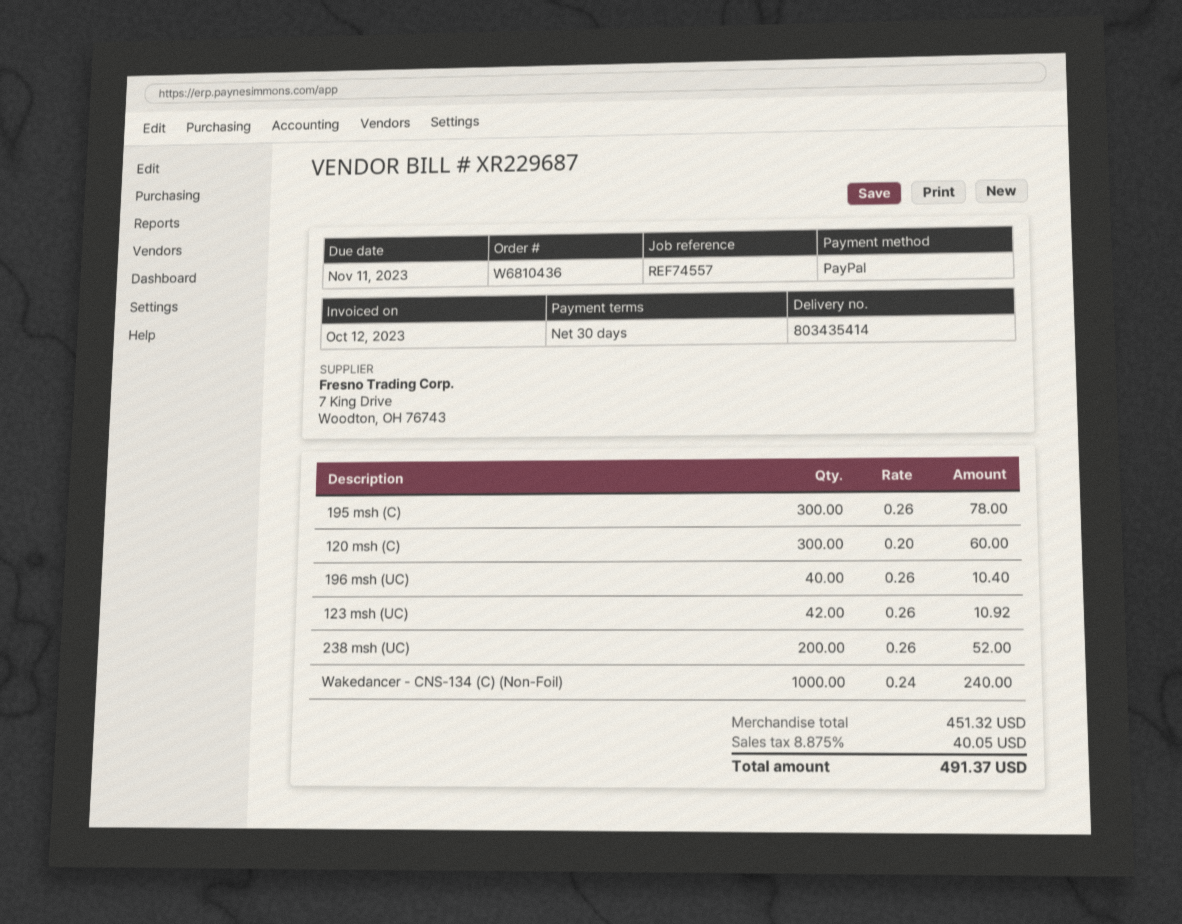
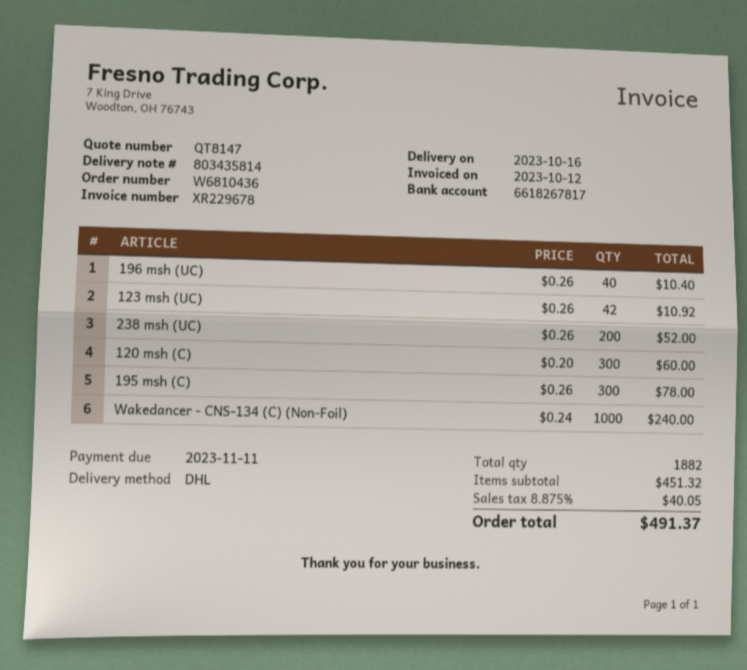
delivery note number: 803435414 -> 803435814
invoice number: XR229687 -> XR229678

